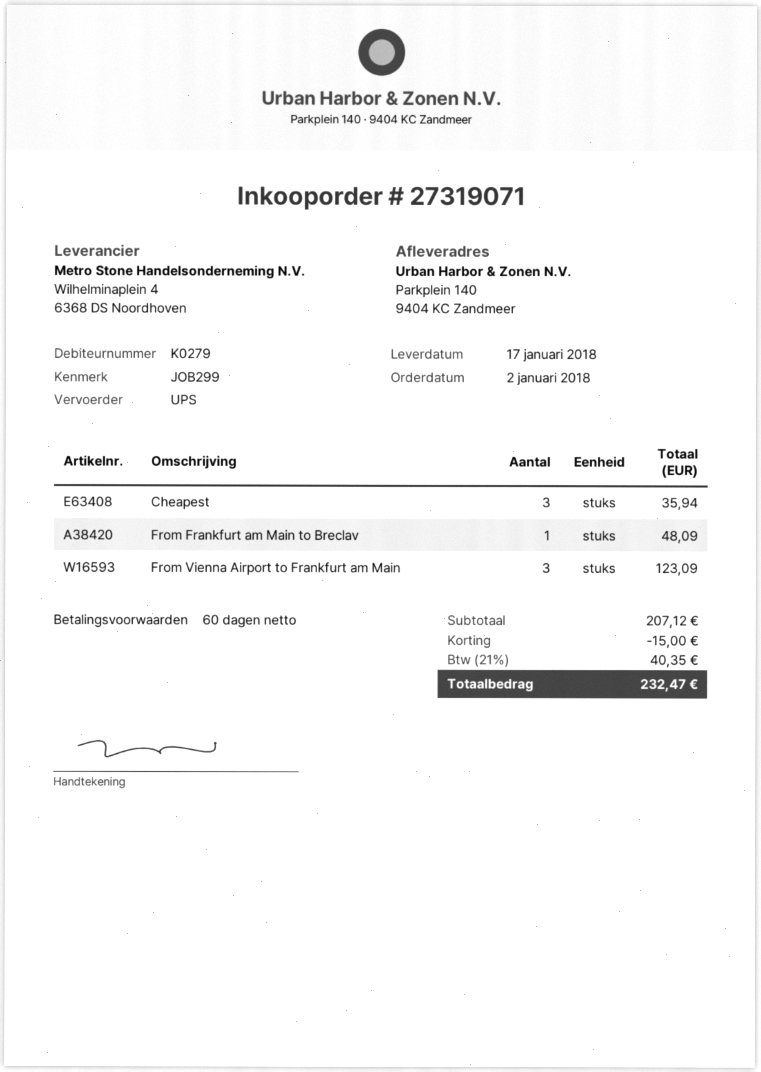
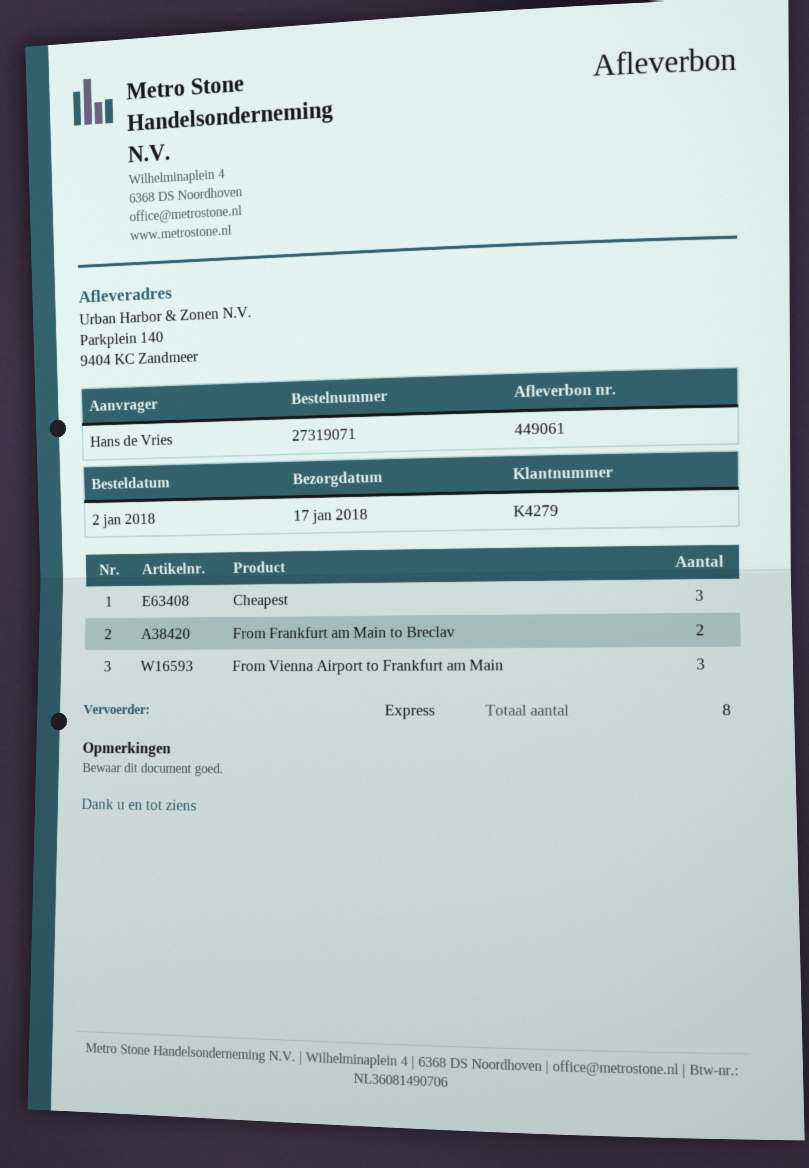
customer number: K0279 -> K4279
shipping method: UPS -> express
From Frankfurt am Main to Breclav: 1 -> 2

